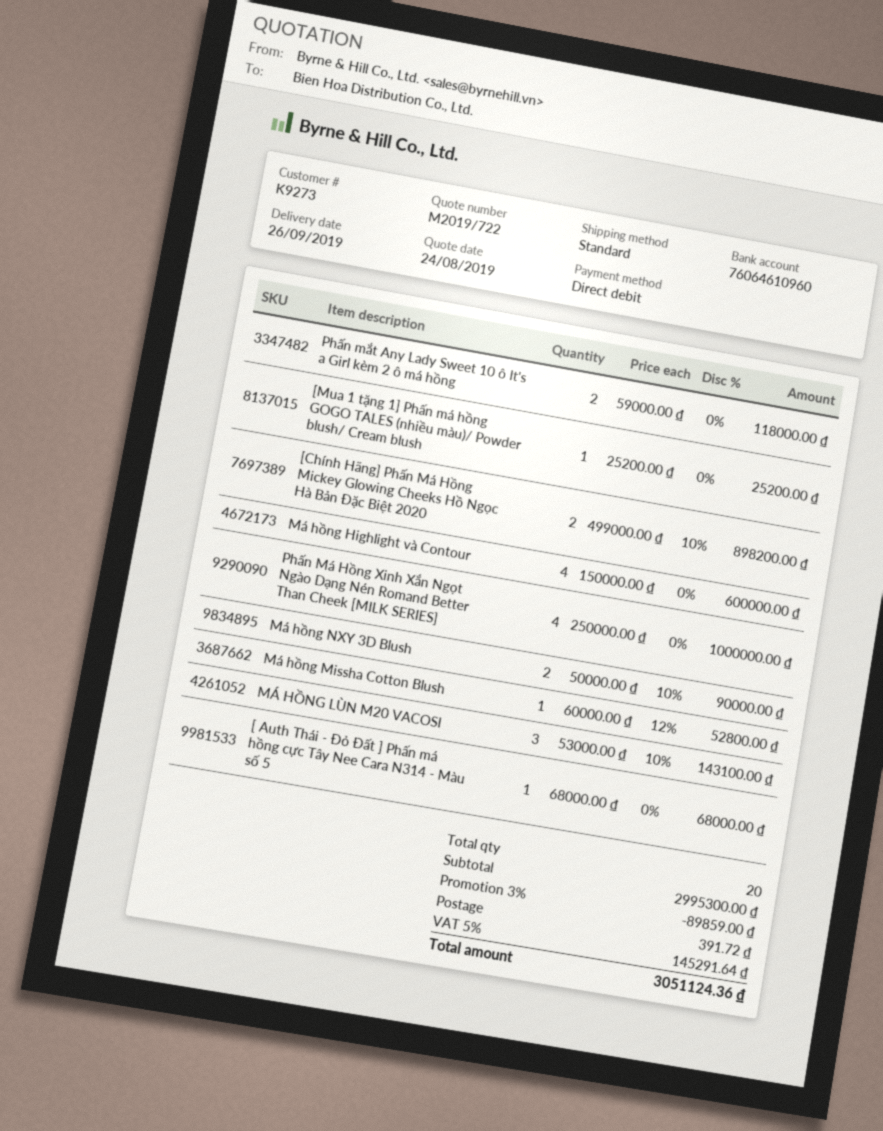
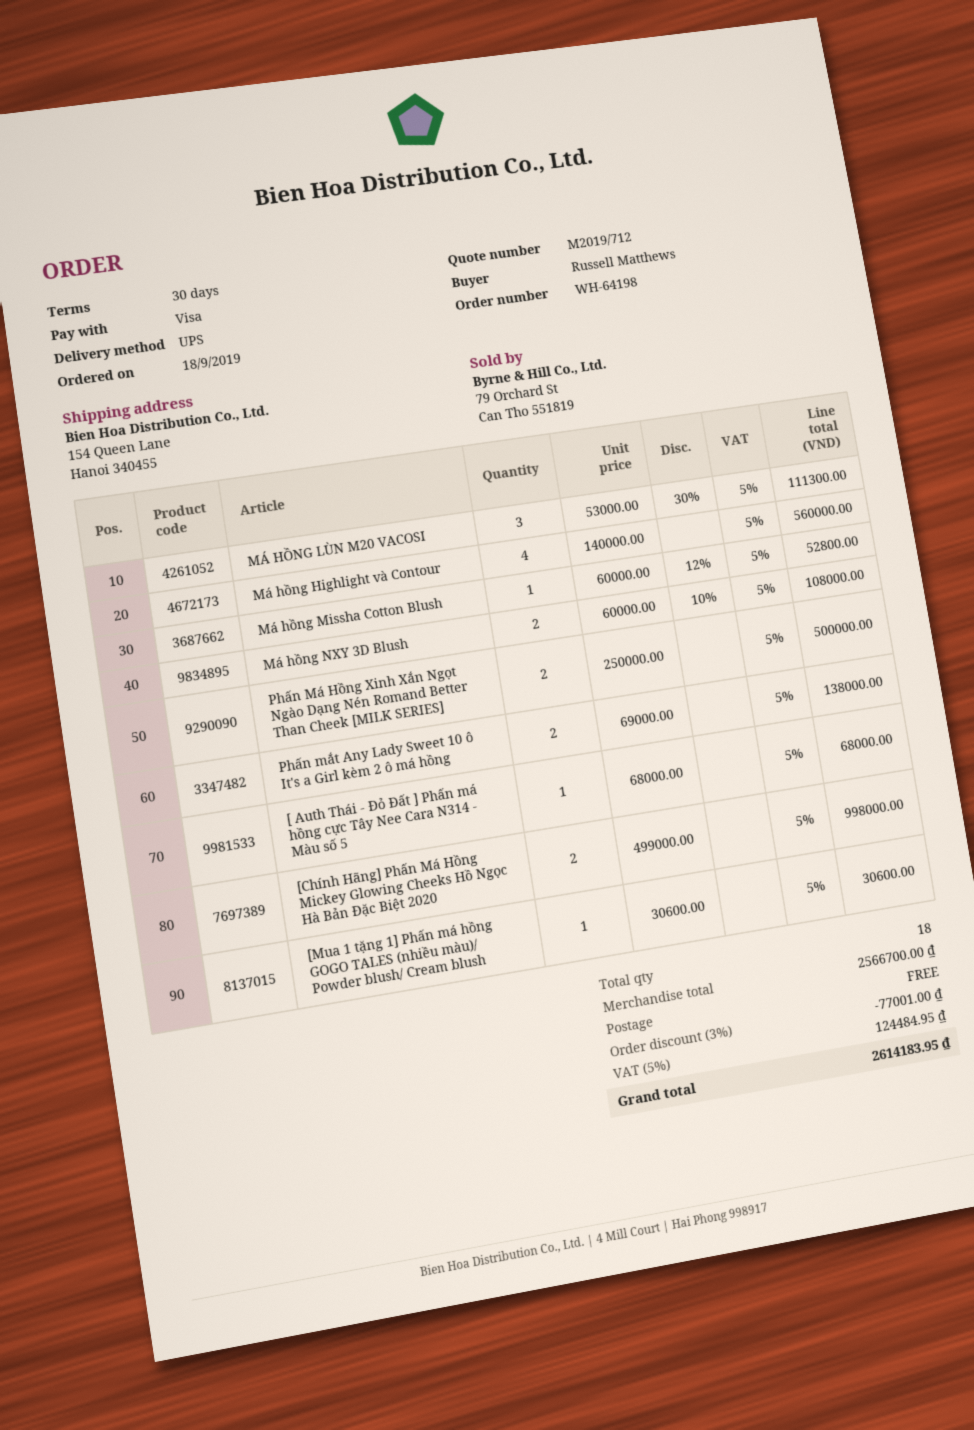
quote number: M2019/722 -> M2019/712
payment method: direct debit -> Visa
shipping method: standard -> UPS
Phấn mắt Any Lady Sweet 10 ô It's a Girl kèm 2 ô má hồng: 2 x 59000.00 = 118000.00 -> 2 x 69000.00 = 138000.00
[Mua 1 tặng 1] Phấn má hồng GOGO TALES (nhiều màu)/ Powder blush/ Cream blush: 1 x 25200.00 = 25200.00 -> 1 x 30600.00 = 30600.00
[Chính Hãng] Phấn Má Hồng Mickey Glowing Cheeks Hồ Ngọc Hà Bản Đặc Biệt 2020: 2 x 499000.00 - 10% = 898200.00 -> 2 x 499000.00 = 998000.00
Má hồng Highlight và Contour: 4 x 150000.00 = 600000.00 -> 4 x 140000.00 = 560000.00
Phấn Má Hồng Xinh Xắn Ngọt Ngào Dạng Nén Romand Better Than Cheek [MILK SERIES]: 4 x 250000.00 = 1000000.00 -> 2 x 250000.00 = 500000.00
Má hồng NXY 3D Blush: 2 x 50000.00 - 10% = 90000.00 -> 2 x 60000.00 - 10% = 108000.00
MÁ HỒNG LÙN M20 VACOSI: 3 x 53000.00 - 10% = 143100.00 -> 3 x 53000.00 - 30% = 111300.00
total quantity: 20 -> 18
subtotal: 2995300.00 -> 2566700.00
discount: 3% = 89859.00 -> 3% = 77001.00
shipping: 391.72 -> 0.00
tax: 5% = 145291.64 -> 5% = 124484.95
total: 3051124.36 -> 2614183.95

